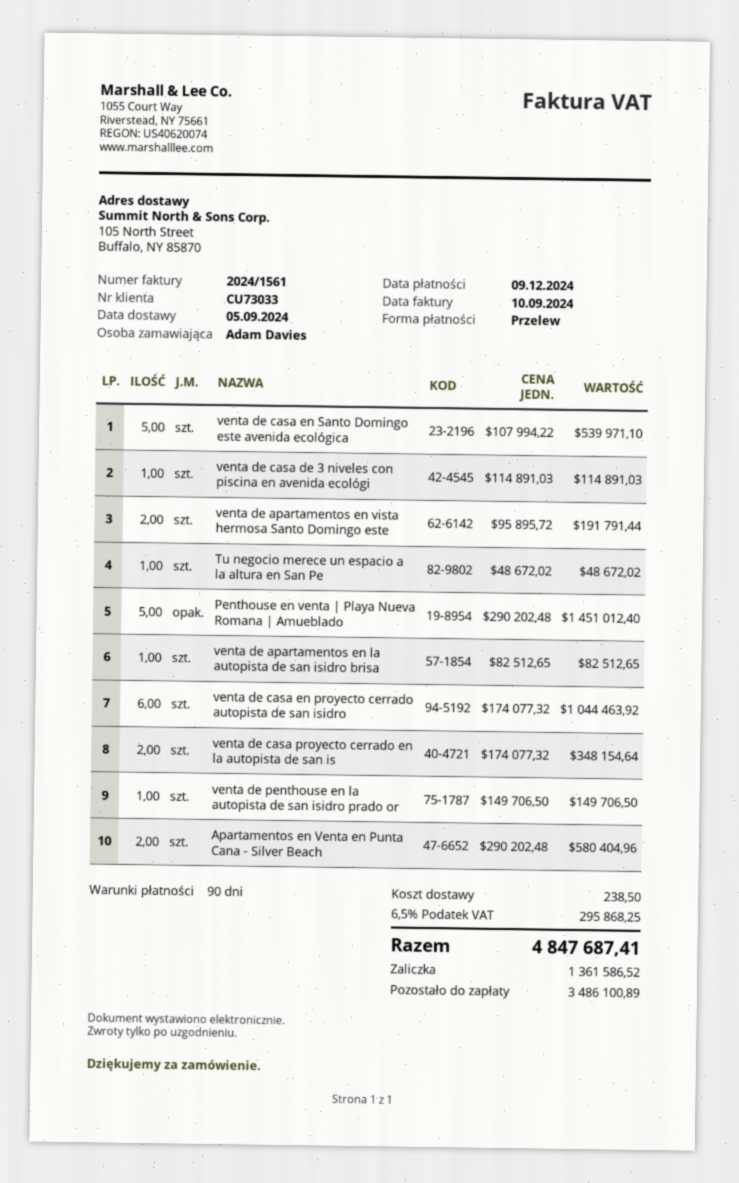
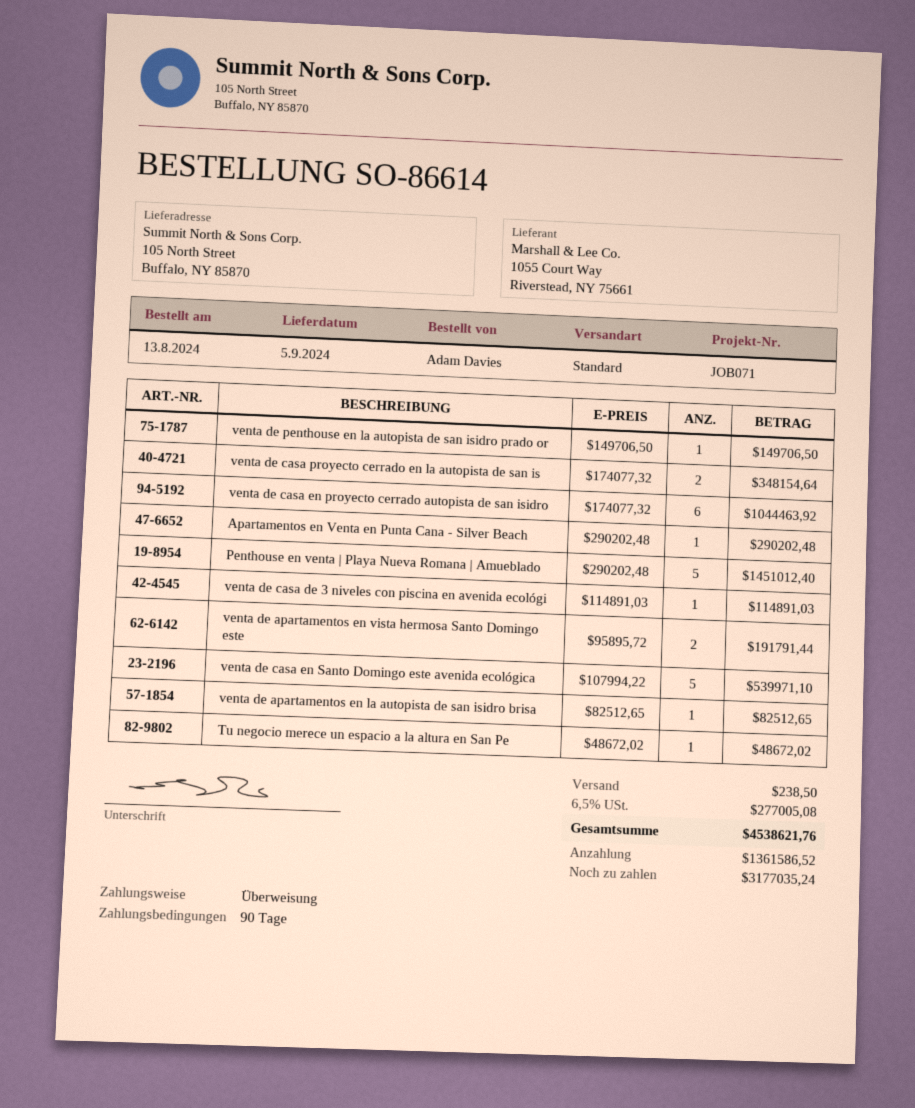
Apartamentos en Venta en Punta Cana - Silver Beach: 2 x 290202.48 = 580404.96 -> 1 x 290202.48 = 290202.48
tax: 6.5% = 295868.25 -> 6.5% = 277005.08
total: 4847687.41 -> 4538621.76
balance: 3486100.89 -> 3177035.24

